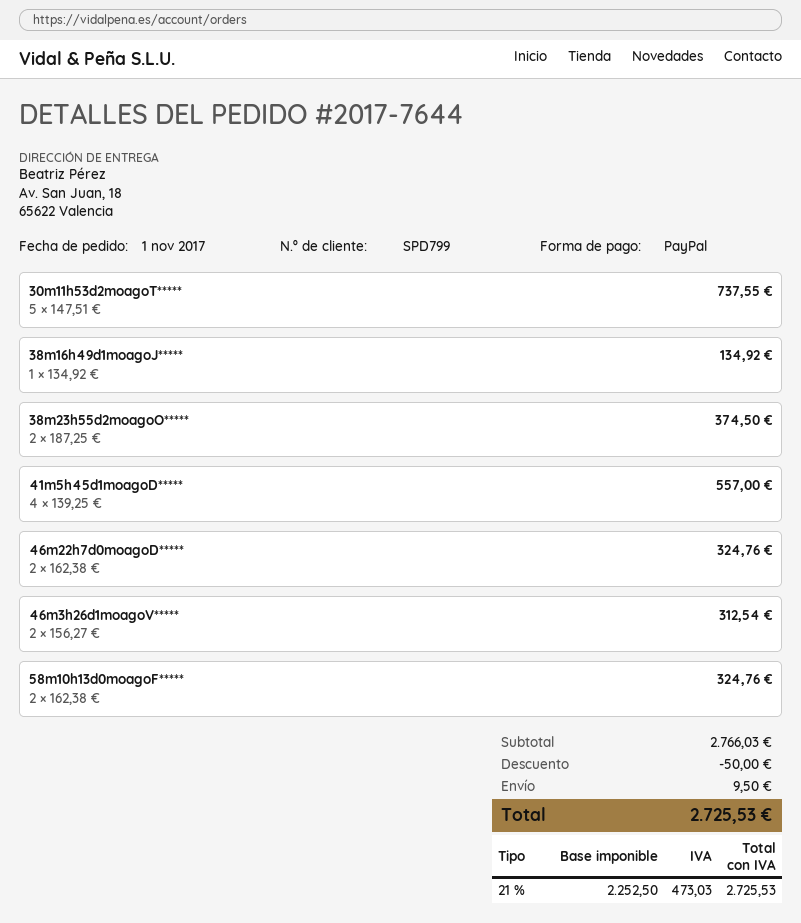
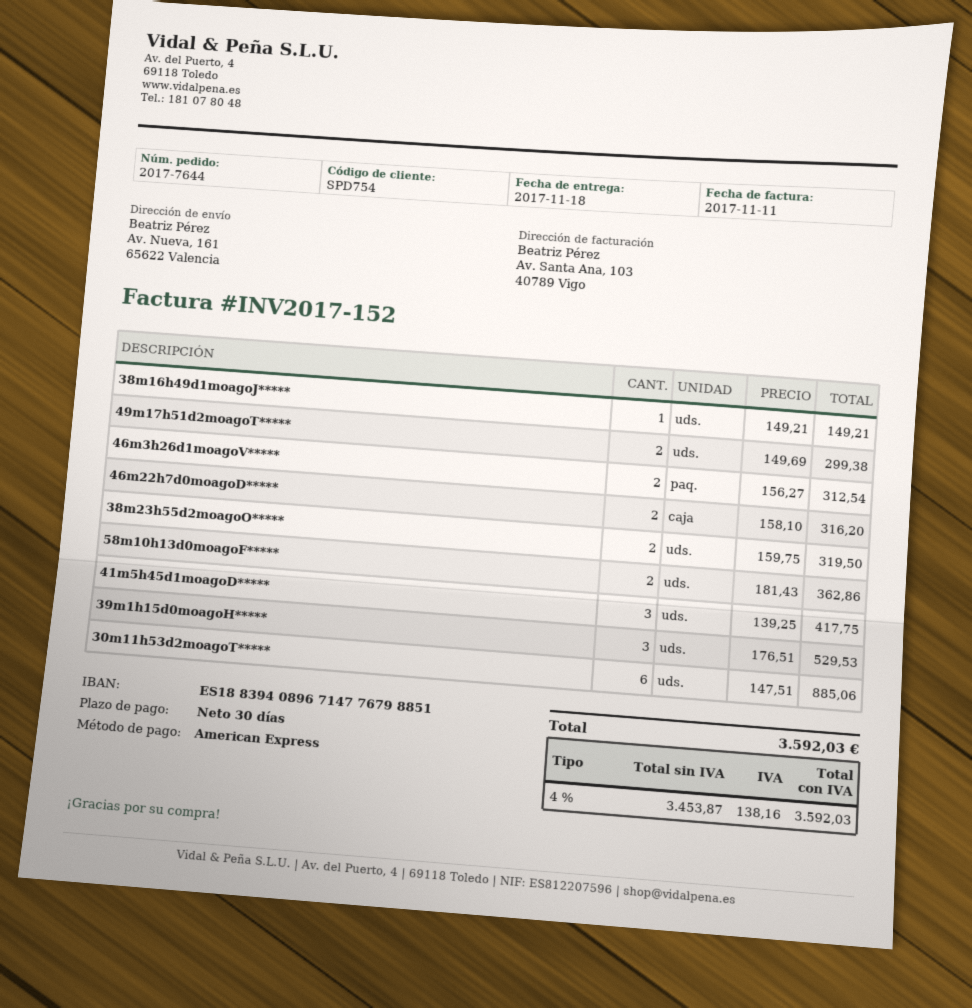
customer number: SPD799 -> SPD754
payment method: PayPal -> American Express
ship to: Av. San Juan, 18, 65622 Valencia -> Av. Nueva, 161, 65622 Valencia
30m11h53d2moagoT*****: 5 x 147.51 = 737.55 -> 6 x 147.51 = 885.06
38m16h49d1moagoJ*****: 1 x 134.92 = 134.92 -> 1 x 149.21 = 149.21
38m23h55d2moagoO*****: 2 x 187.25 = 374.50 -> 2 x 159.75 = 319.50
41m5h45d1moagoD*****: 4 x 139.25 = 557.00 -> 3 x 139.25 = 417.75
46m22h7d0moagoD*****: 2 x 162.38 = 324.76 -> 2 x 158.10 = 316.20
58m10h13d0moagoF*****: 2 x 162.38 = 324.76 -> 2 x 181.43 = 362.86
49m17h51d2moagoT*****: none -> 2 x 149.69 = 299.38
39m1h15d0moagoH*****: none -> 3 x 176.51 = 529.53
discount: 50.00 -> none
shipping: 9.50 -> none
net: 2252.50 -> 3453.87
tax: 21% = 473.03 -> 4% = 138.16
total: 2725.53 -> 3592.03

